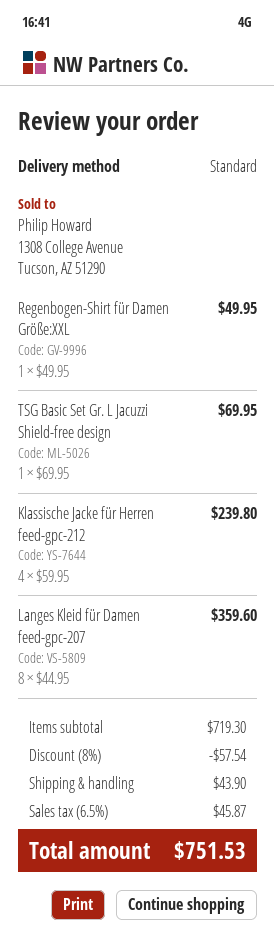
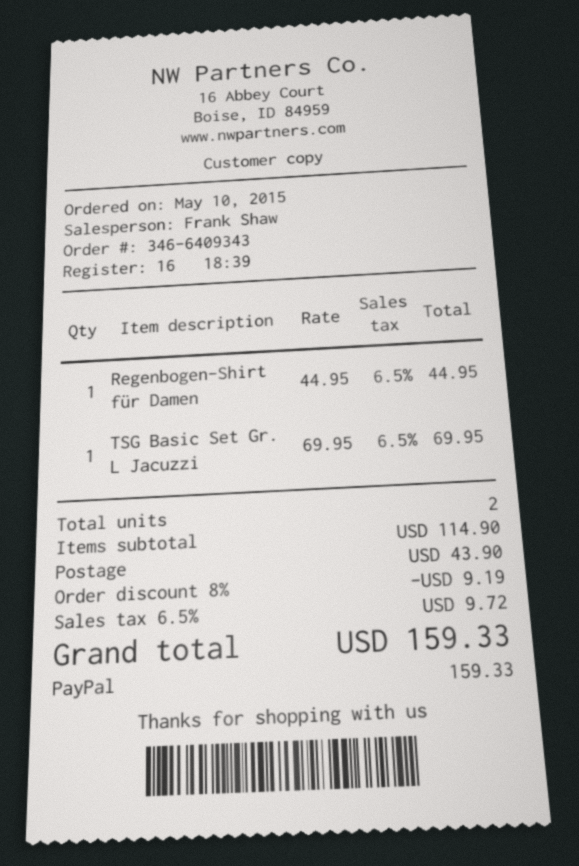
Regenbogen-Shirt für Damen Größe:XXL: 1 x 49.95 = 49.95 -> 1 x 44.95 = 44.95
Klassische Jacke für Herren feed-gpc-212: 4 x 59.95 = 239.80 -> none
Langes Kleid für Damen feed-gpc-207: 8 x 44.95 = 359.60 -> none
subtotal: 719.30 -> 114.90
discount: 8% = 57.54 -> 8% = 9.19
tax: 6.5% = 45.87 -> 6.5% = 9.72
total: 751.53 -> 159.33

